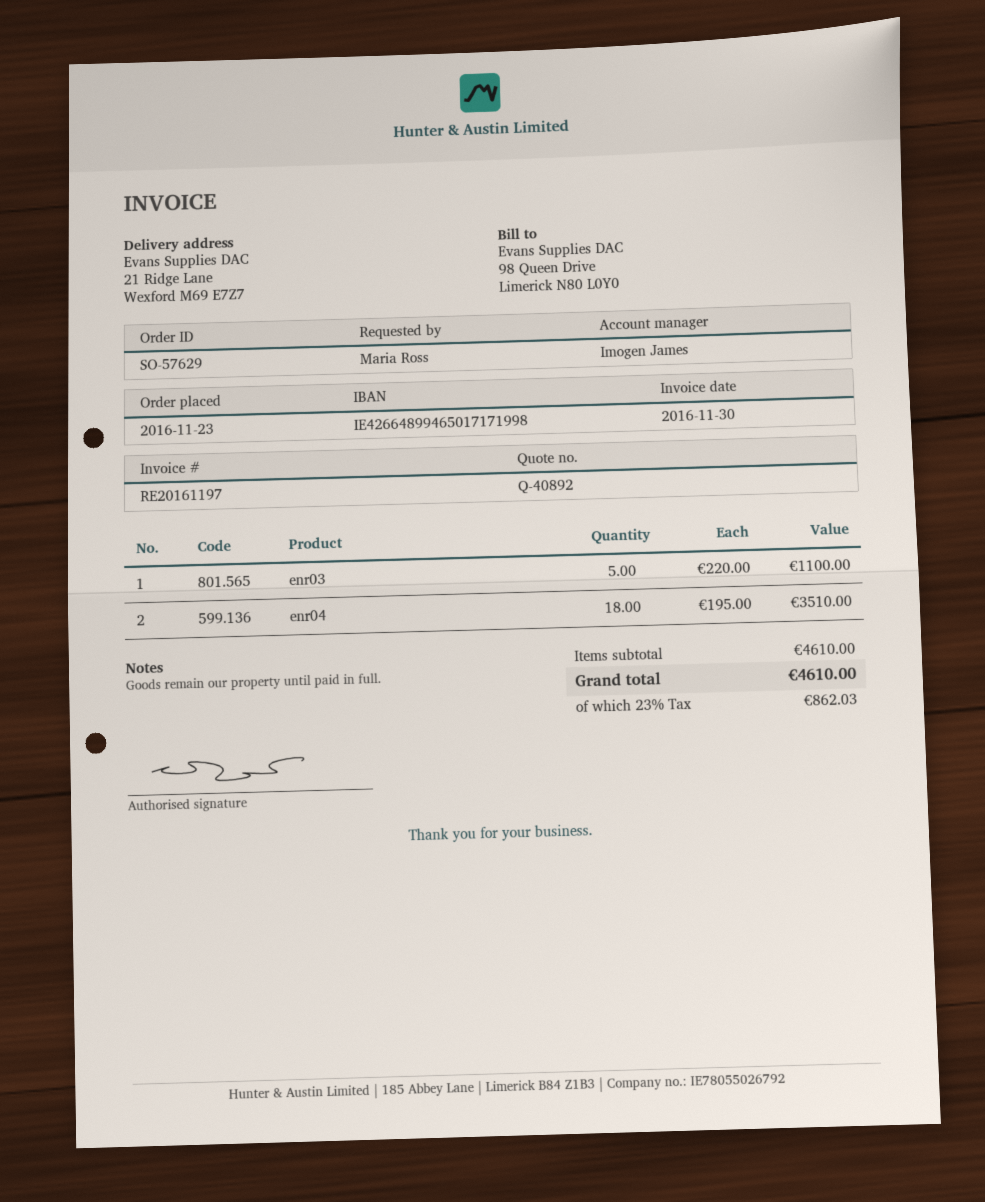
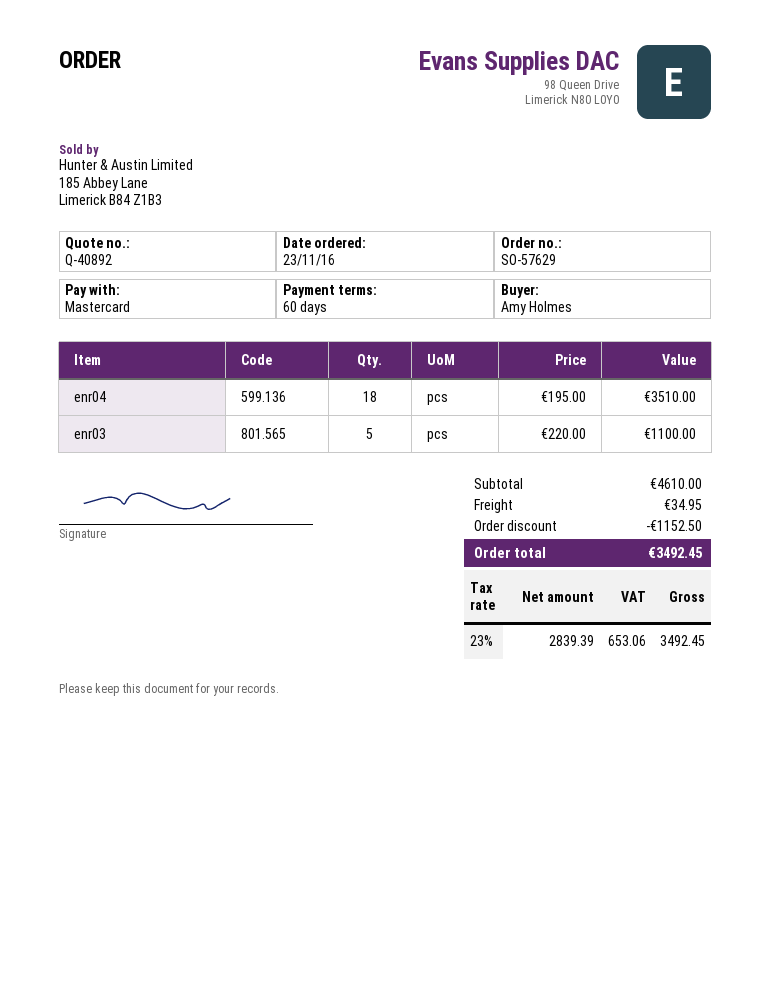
ordered by: Maria Ross -> Amy Holmes
discount: none -> 1152.50
shipping: none -> 34.95
tax: 23% = 862.03 -> 23% = 653.06
total: 4610.00 -> 3492.45

